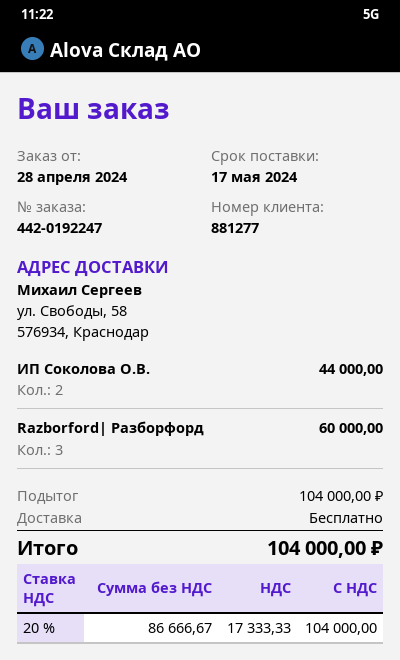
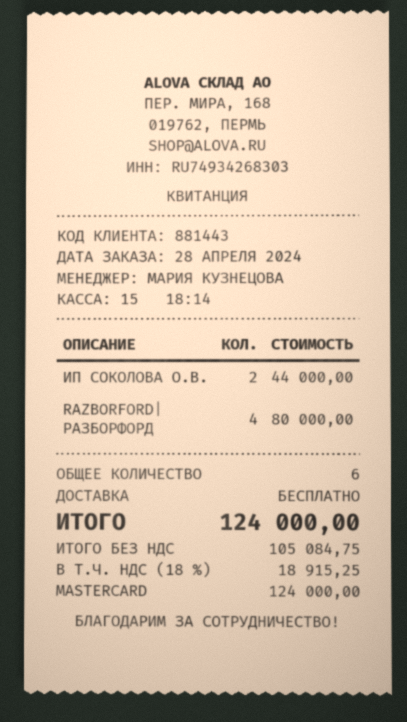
customer number: 881277 -> 881443
Razborford| Разборфорд: 3 for 60000.00 -> 4 for 80000.00
net: 86666.67 -> 105084.75
tax: 20% = 17333.33 -> 18% = 18915.25
total: 104000.00 -> 124000.00

